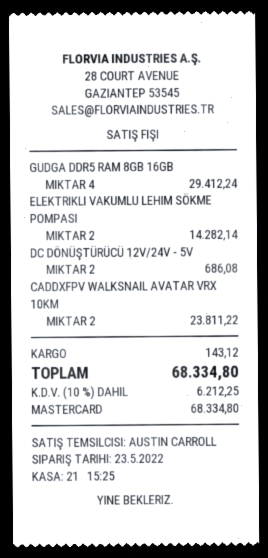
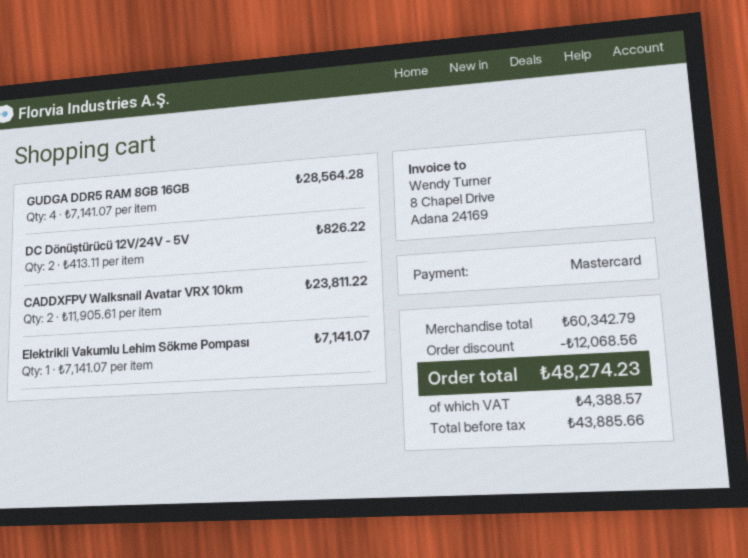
GUDGA DDR5 RAM 8GB 16GB: 4 for 29412.24 -> 4 for 28564.28
ELEKTRIKLI VAKUMLU LEHIM SÖKME POMPASI: 2 for 14282.14 -> 1 for 7141.07
DC DÖNÜŞTÜRÜCÜ 12V/24V - 5V: 2 for 686.08 -> 2 for 826.22
discount: none -> 12068.56
shipping: 143.12 -> none
tax: 6212.25 -> 4388.57
total: 68334.80 -> 48274.23

